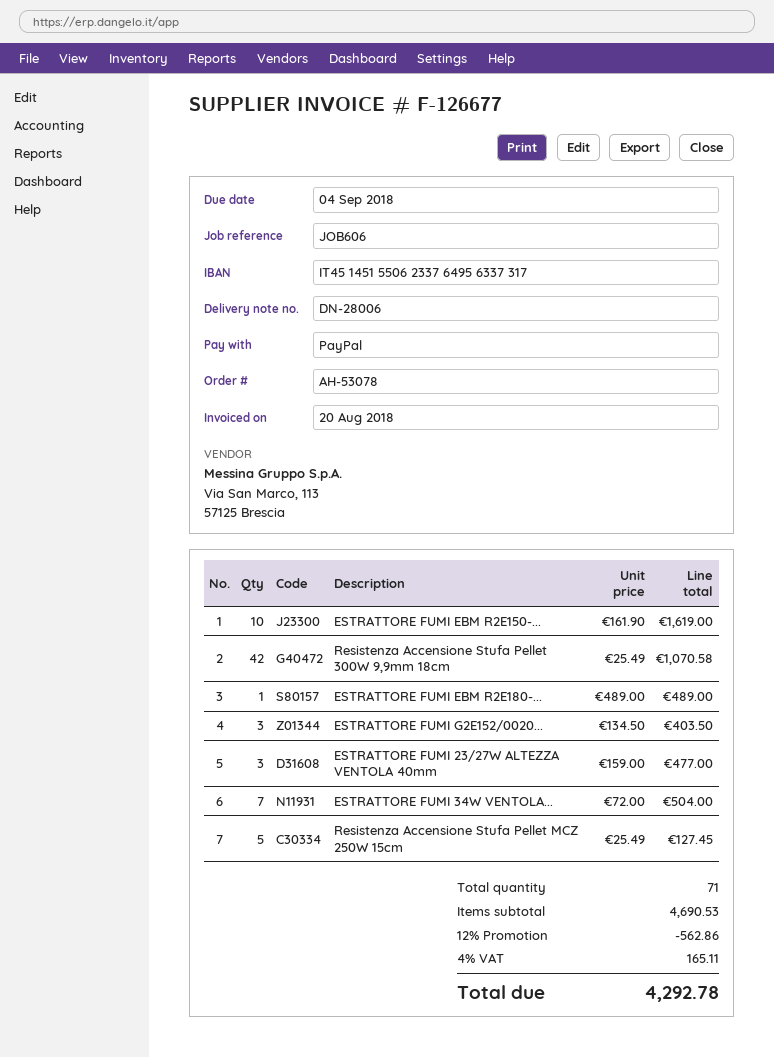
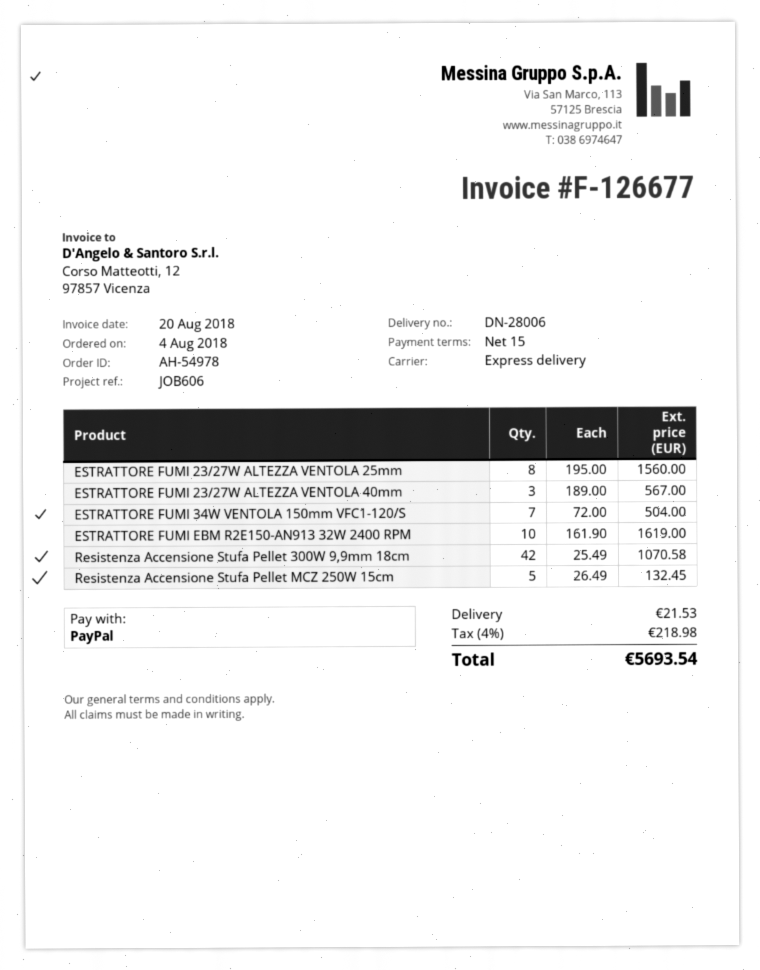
order number: AH-53078 -> AH-54978
ESTRATTORE FUMI EBM R2E180-...: 1 x 489.00 = 489.00 -> none
ESTRATTORE FUMI G2E152/0020...: 3 x 134.50 = 403.50 -> none
ESTRATTORE FUMI 23/27W ALTEZZA VENTOLA 40mm: 3 x 159.00 = 477.00 -> 3 x 189.00 = 567.00
Resistenza Accensione Stufa Pellet MCZ 250W 15cm: 5 x 25.49 = 127.45 -> 5 x 26.49 = 132.45
ESTRATTORE FUMI 23/27W ALTEZZA VENTOLA 25mm: none -> 8 x 195.00 = 1560.00
discount: 12% = 562.86 -> none
shipping: none -> 21.53
tax: 4% = 165.11 -> 4% = 218.98
total: 4292.78 -> 5693.54

